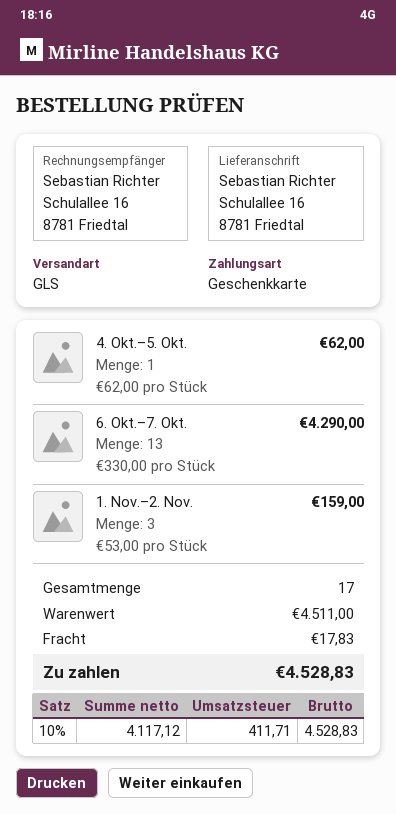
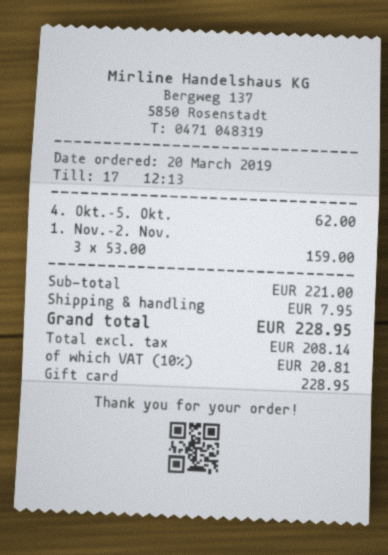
6. Okt.–7. Okt.: 13 x 330.00 = 4290.00 -> none
subtotal: 4511.00 -> 221.00
shipping: 17.83 -> 7.95
net: 4117.12 -> 208.14
tax: 10% = 411.71 -> 10% = 20.81
total: 4528.83 -> 228.95

